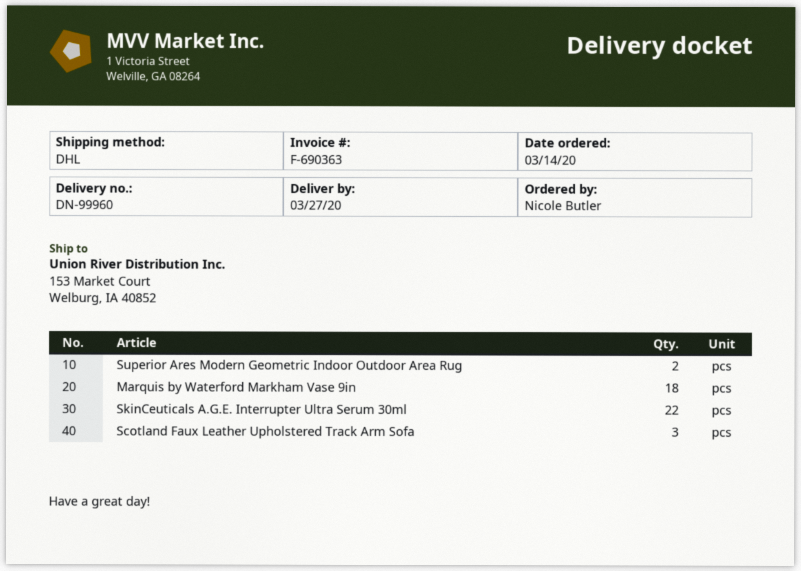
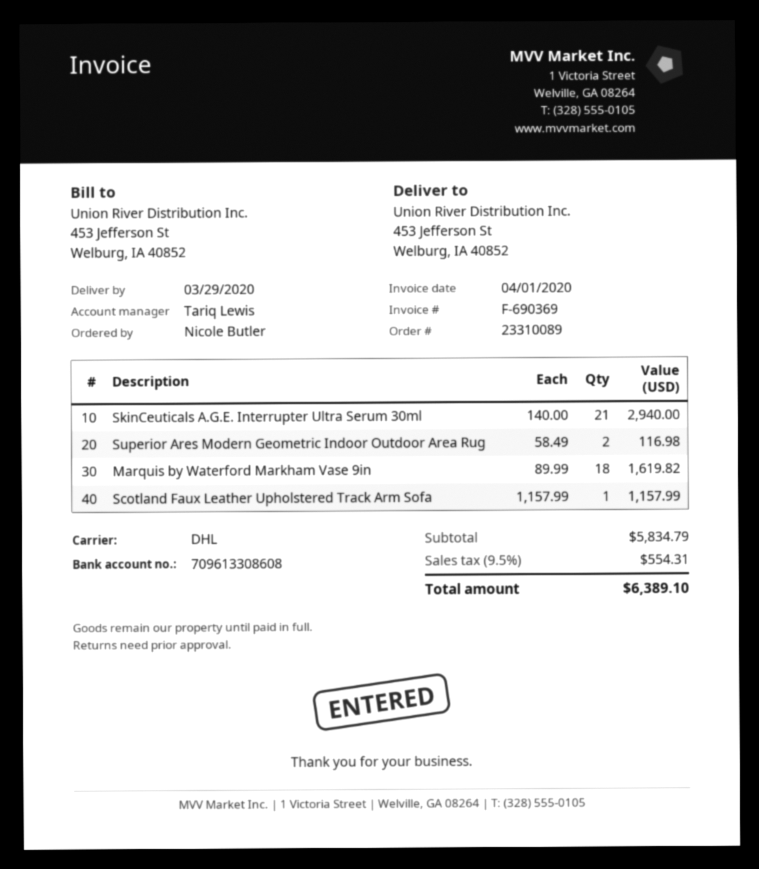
delivery date: 2020-03-27 -> 2020-03-29
invoice number: F-690363 -> F-690369
ship to: 153 Market Court, Welburg, IA 40852 -> 453 Jefferson St, Welburg, IA 40852
SkinCeuticals A.G.E. Interrupter Ultra Serum 30ml: 22 -> 21
Scotland Faux Leather Upholstered Track Arm Sofa: 3 -> 1

